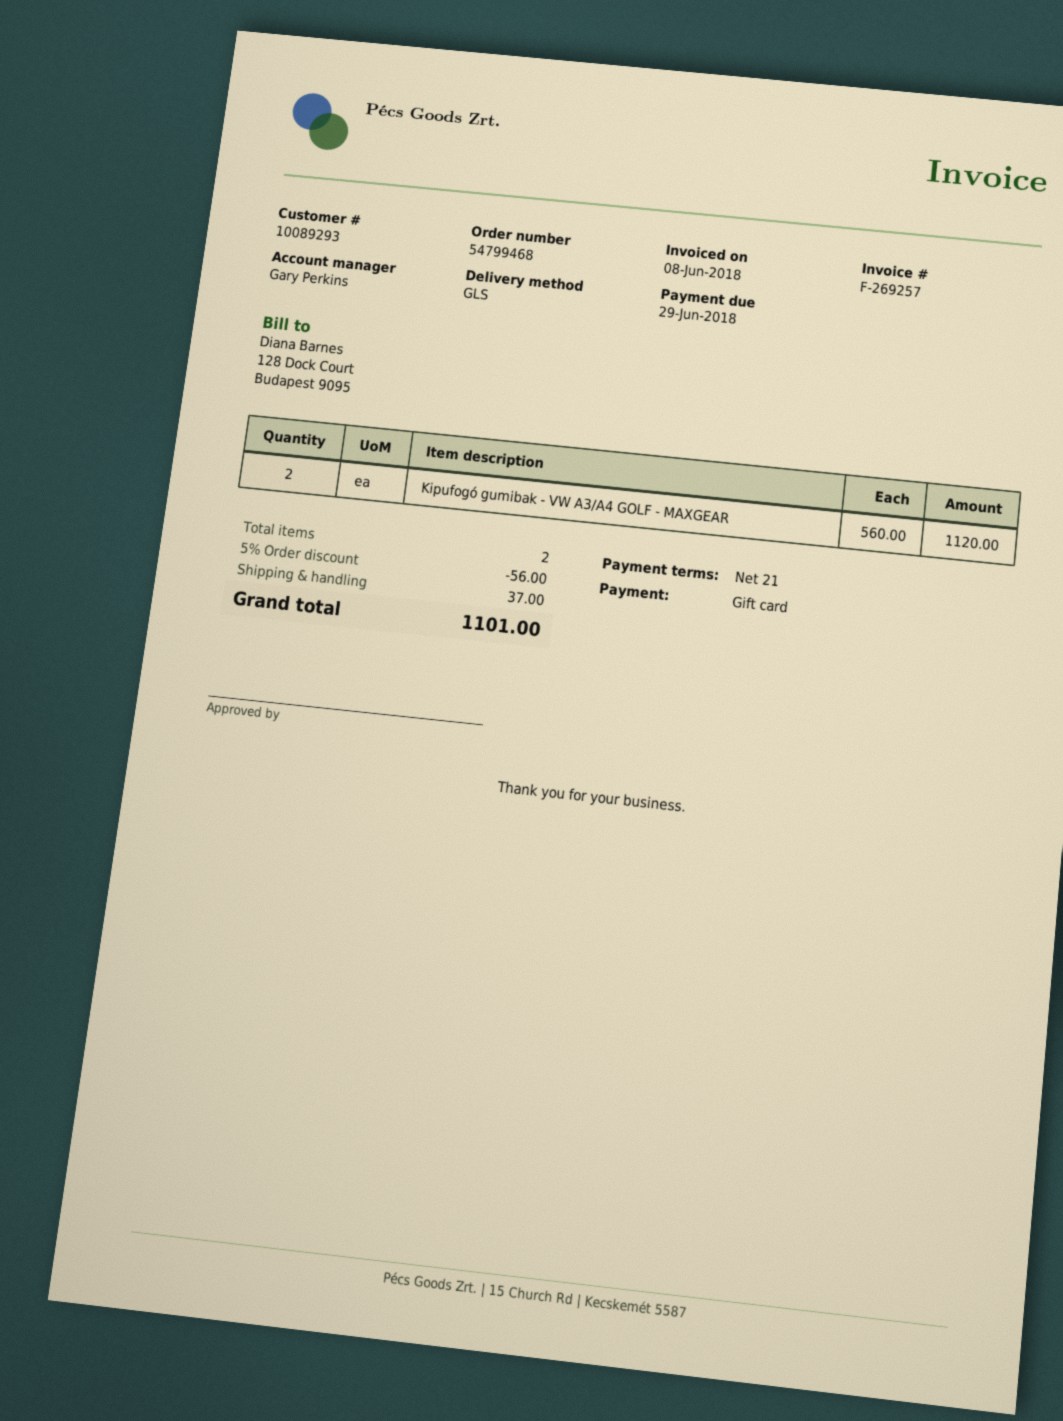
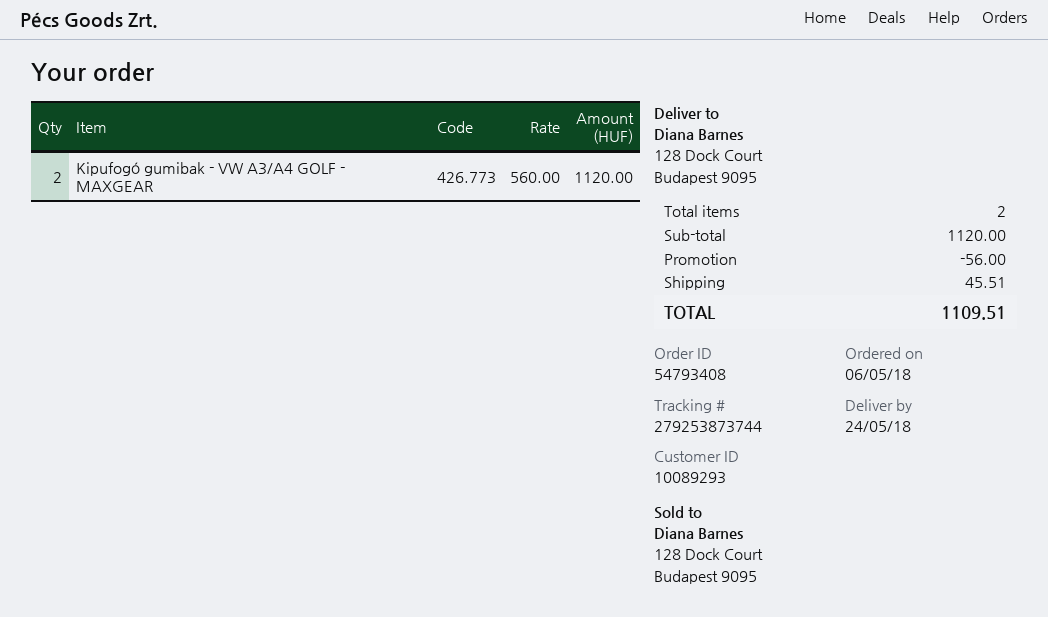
order number: 54799468 -> 54793408
shipping: 37.00 -> 45.51
total: 1101.00 -> 1109.51

